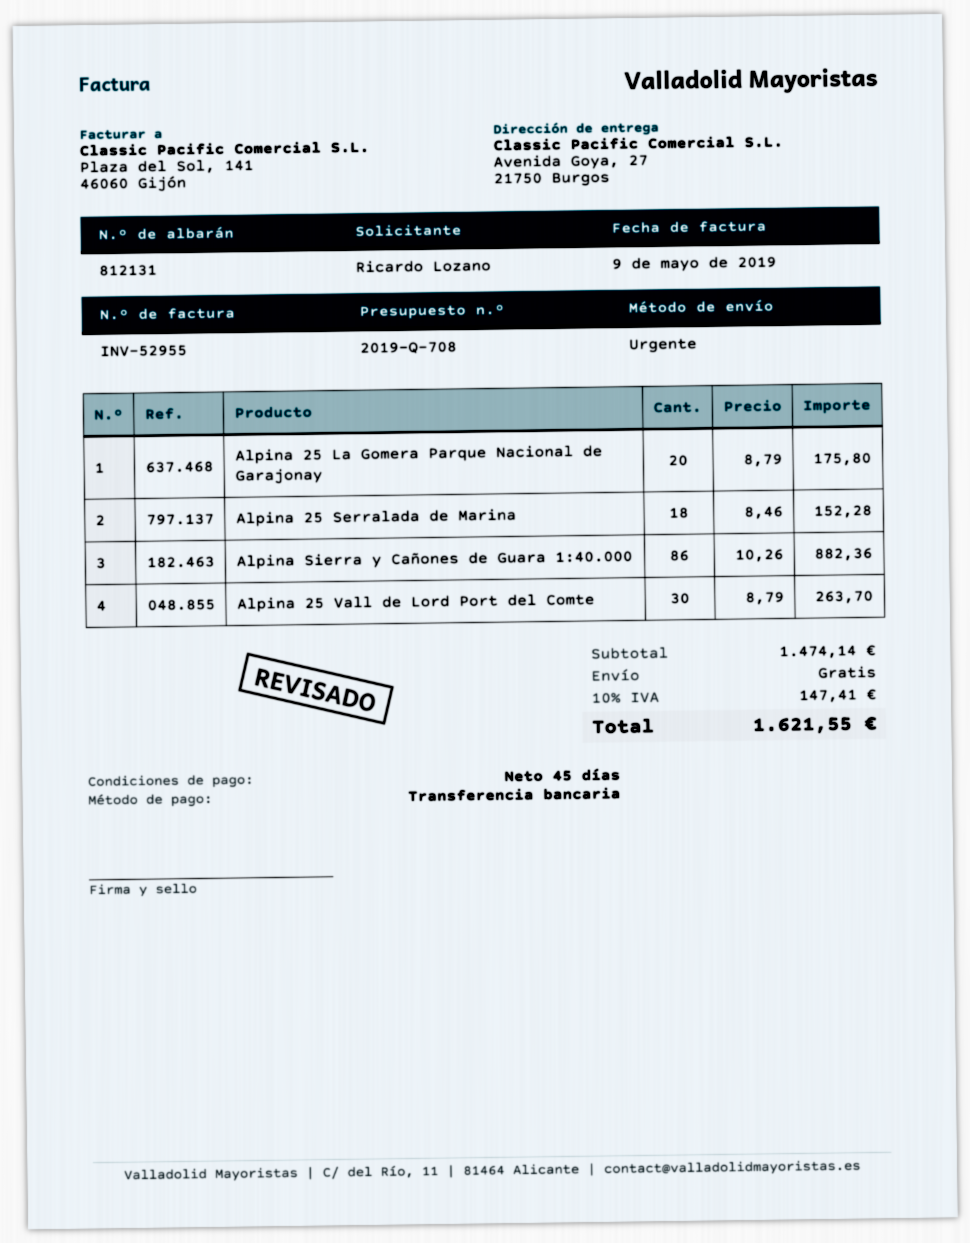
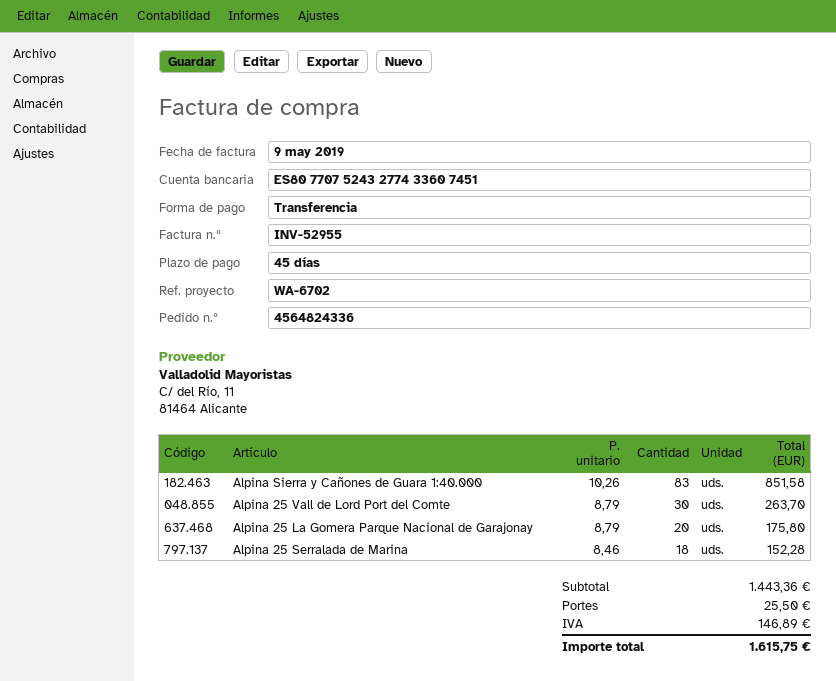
Alpina Sierra y Cañones de Guara 1:40.000: 86 x 10.26 = 882.36 -> 83 x 10.26 = 851.58
subtotal: 1474.14 -> 1443.36
shipping: 0.00 -> 25.50
tax: 147.41 -> 146.89
total: 1621.55 -> 1615.75

